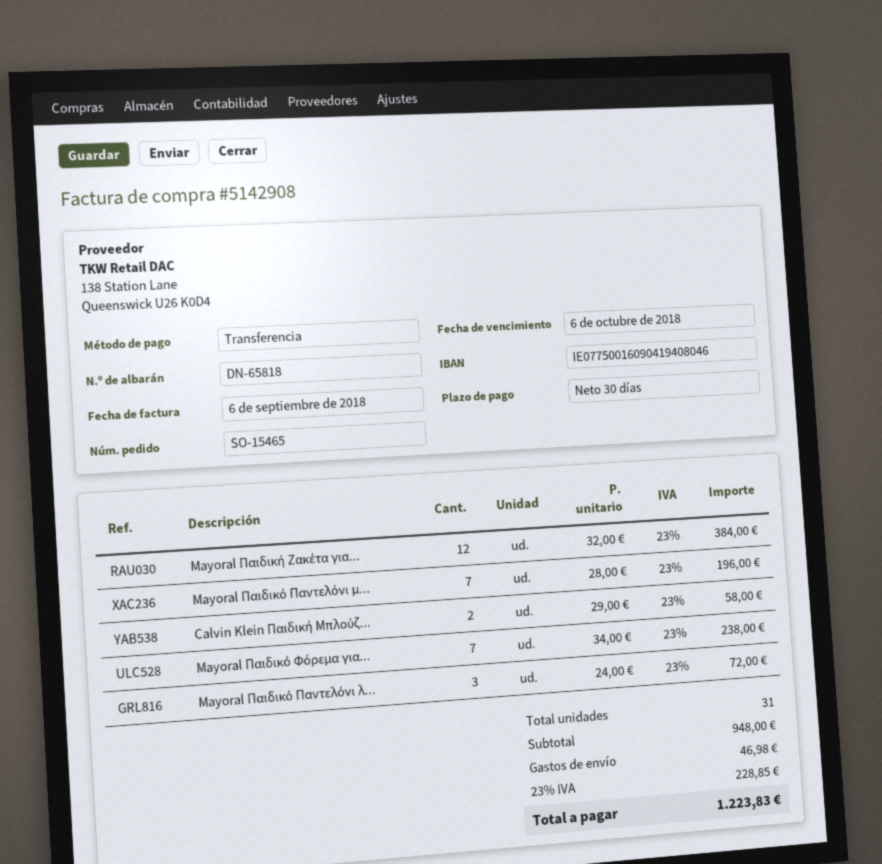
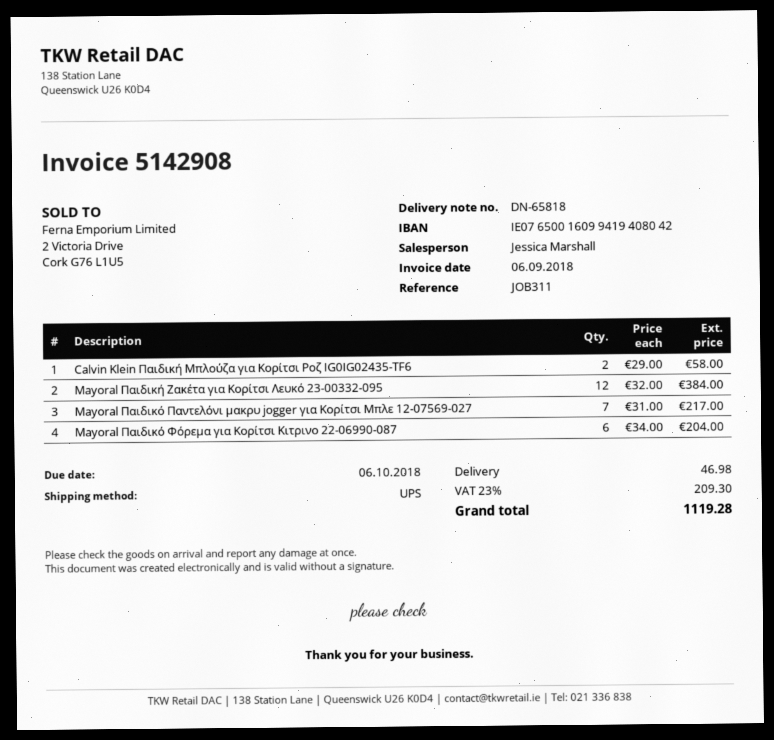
bank account: IE07750016090419408046 -> IE07650016099419408042
Mayoral Παιδικό Παντελόνι μ...: 7 x 28.00 = 196.00 -> 7 x 31.00 = 217.00
Mayoral Παιδικό Φόρεμα για...: 7 x 34.00 = 238.00 -> 6 x 34.00 = 204.00
Mayoral Παιδικό Παντελόνι λ...: 3 x 24.00 = 72.00 -> none
tax: 23% = 228.85 -> 23% = 209.30
total: 1223.83 -> 1119.28

